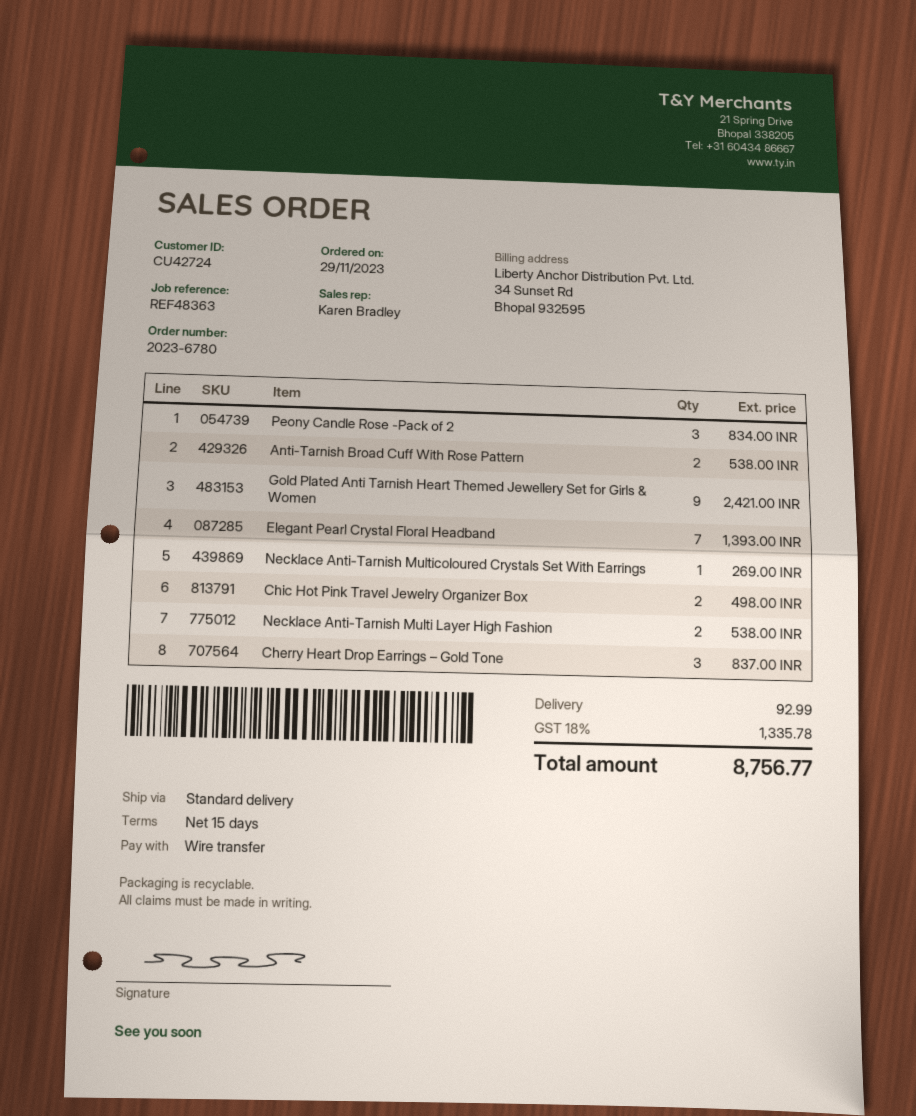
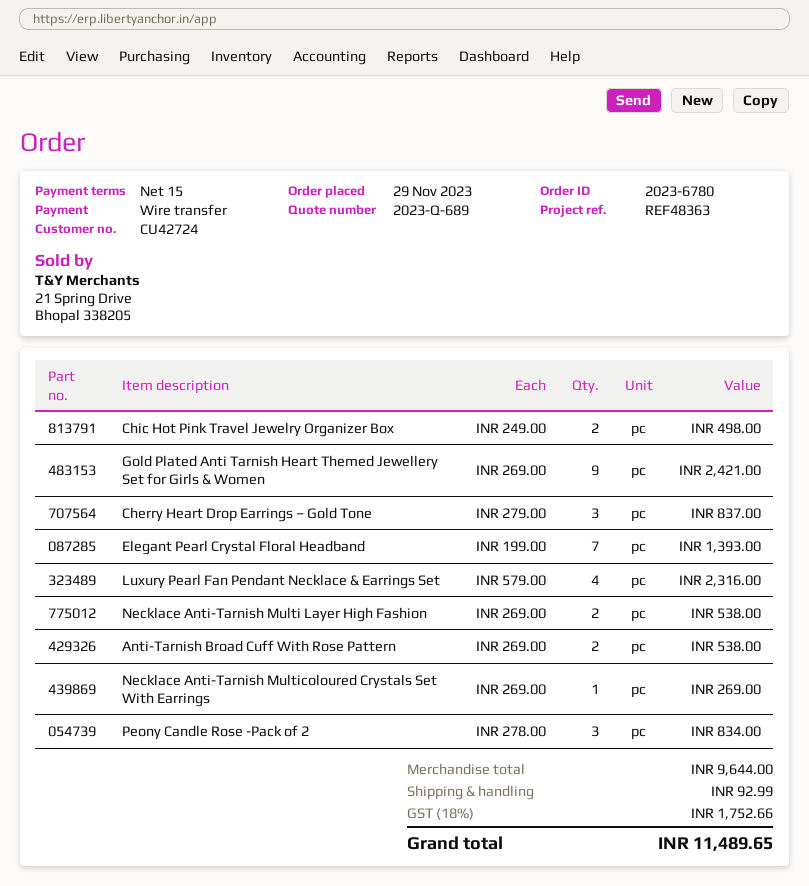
Luxury Pearl Fan Pendant Necklace & Earrings Set: none -> 4 for 2316.00
tax: 18% = 1335.78 -> 18% = 1752.66
total: 8756.77 -> 11489.65

